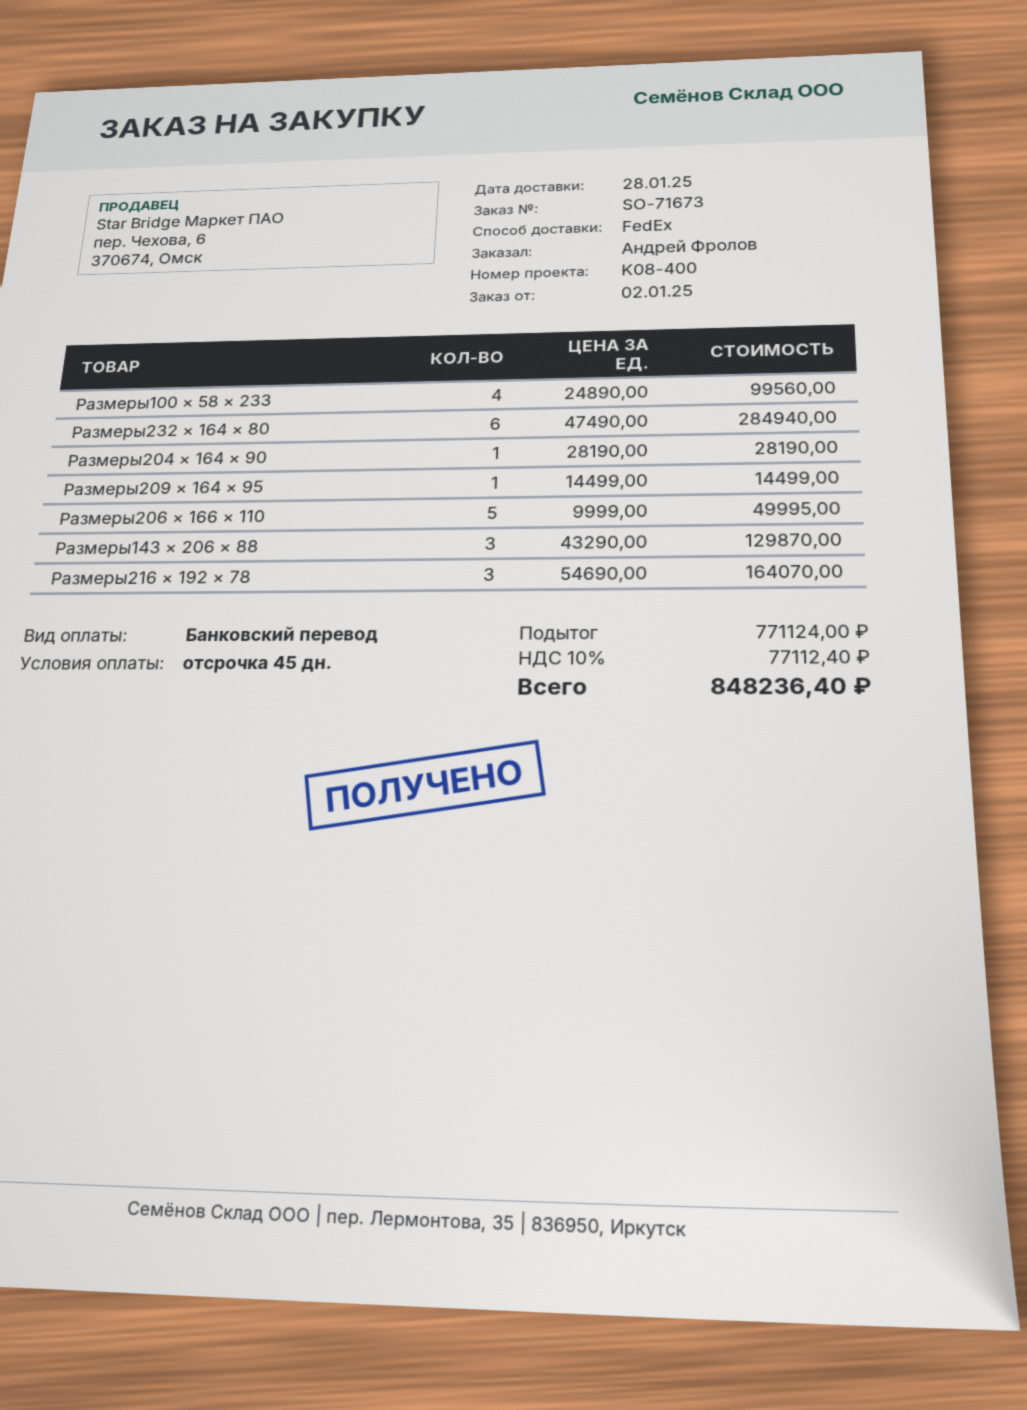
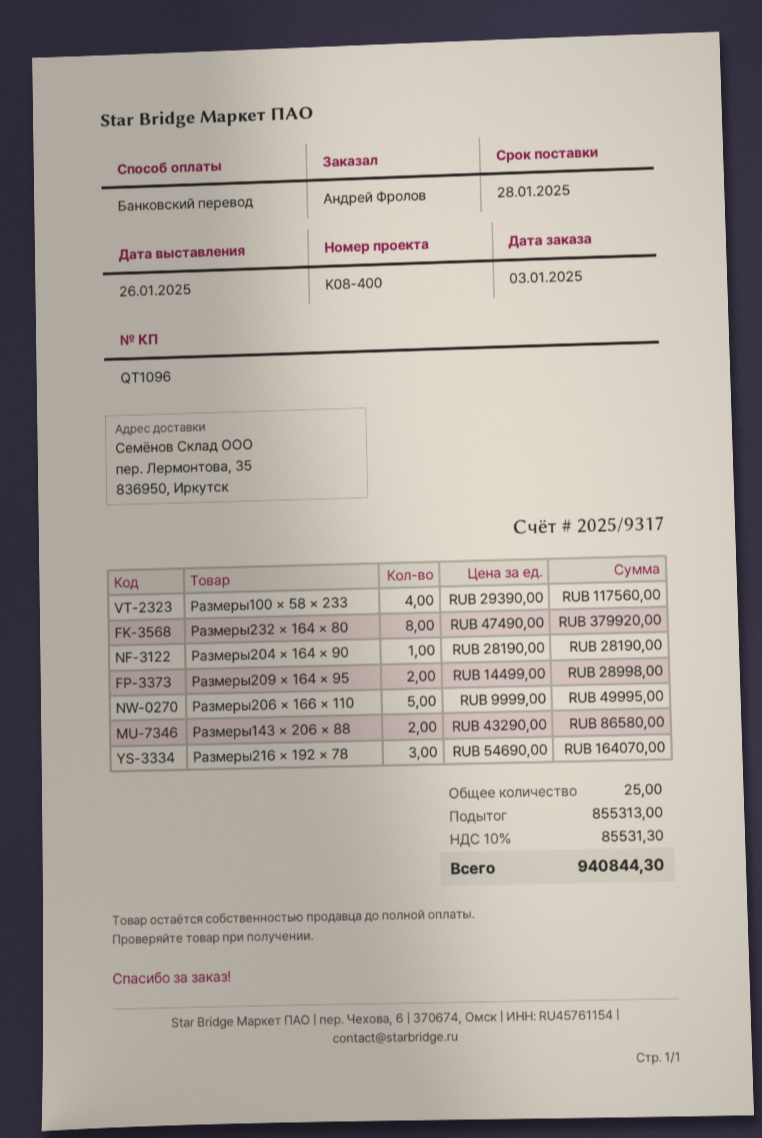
order date: 2025-01-02 -> 2025-01-03
Размеры100 × 58 × 233: 4 x 24890.00 = 99560.00 -> 4 x 29390.00 = 117560.00
Размеры232 × 164 × 80: 6 x 47490.00 = 284940.00 -> 8 x 47490.00 = 379920.00
Размеры209 × 164 × 95: 1 x 14499.00 = 14499.00 -> 2 x 14499.00 = 28998.00
Размеры143 × 206 × 88: 3 x 43290.00 = 129870.00 -> 2 x 43290.00 = 86580.00
subtotal: 771124.00 -> 855313.00
tax: 10% = 77112.40 -> 10% = 85531.30
total: 848236.40 -> 940844.30

